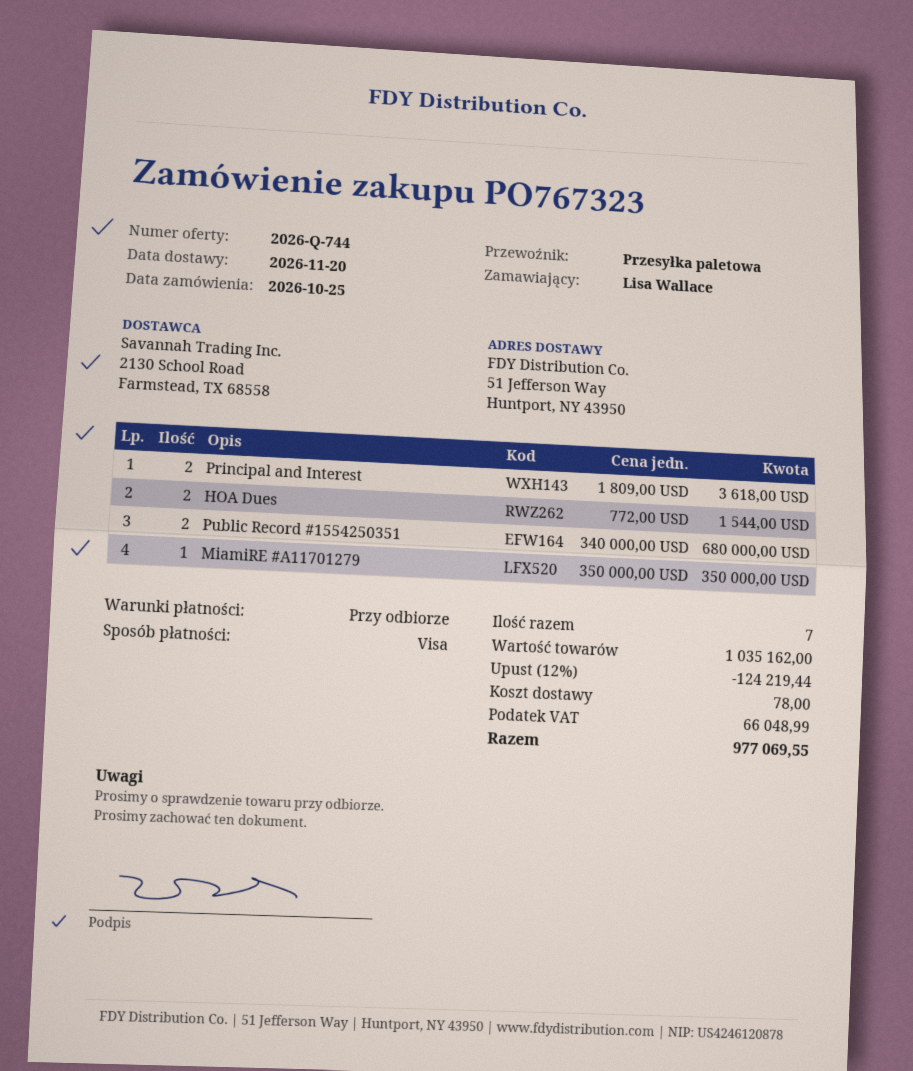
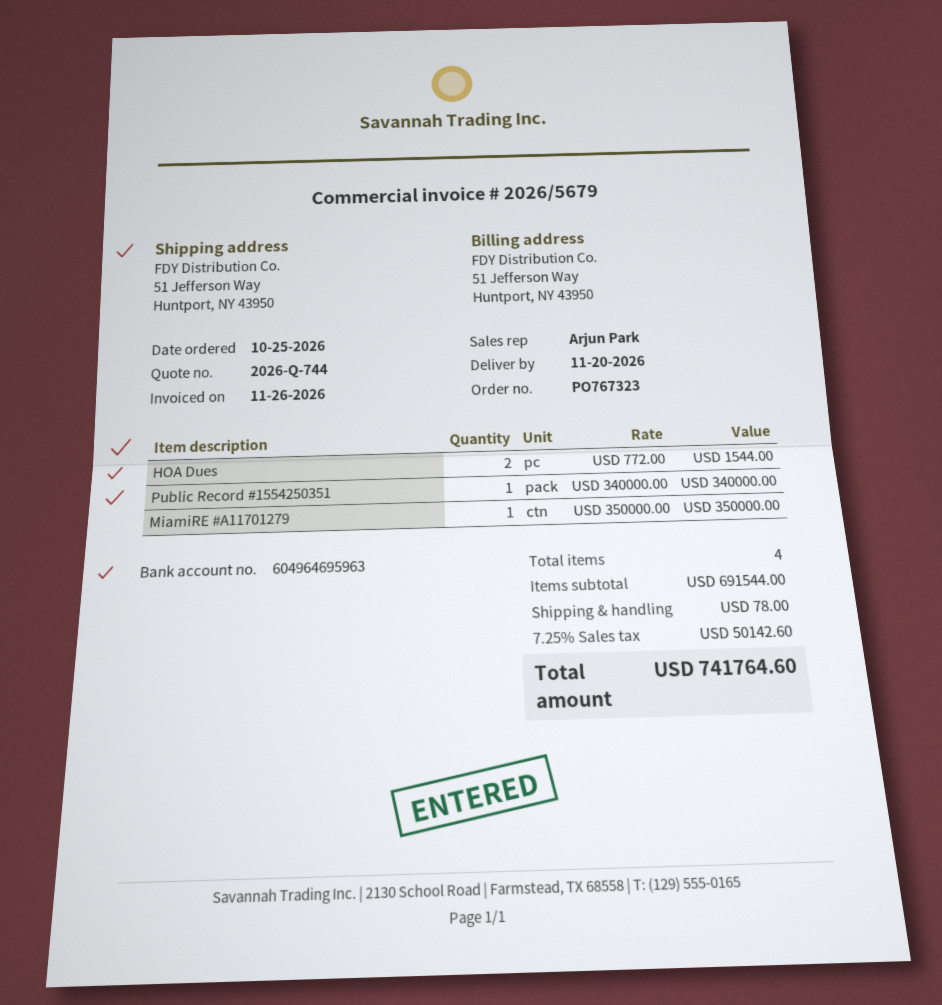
Principal and Interest: 2 x 1809.00 = 3618.00 -> none
Public Record #1554250351: 2 x 340000.00 = 680000.00 -> 1 x 340000.00 = 340000.00
total quantity: 7 -> 4
subtotal: 1035162.00 -> 691544.00
discount: 12% = 124219.44 -> none
tax: 66048.99 -> 50142.60
total: 977069.55 -> 741764.60

